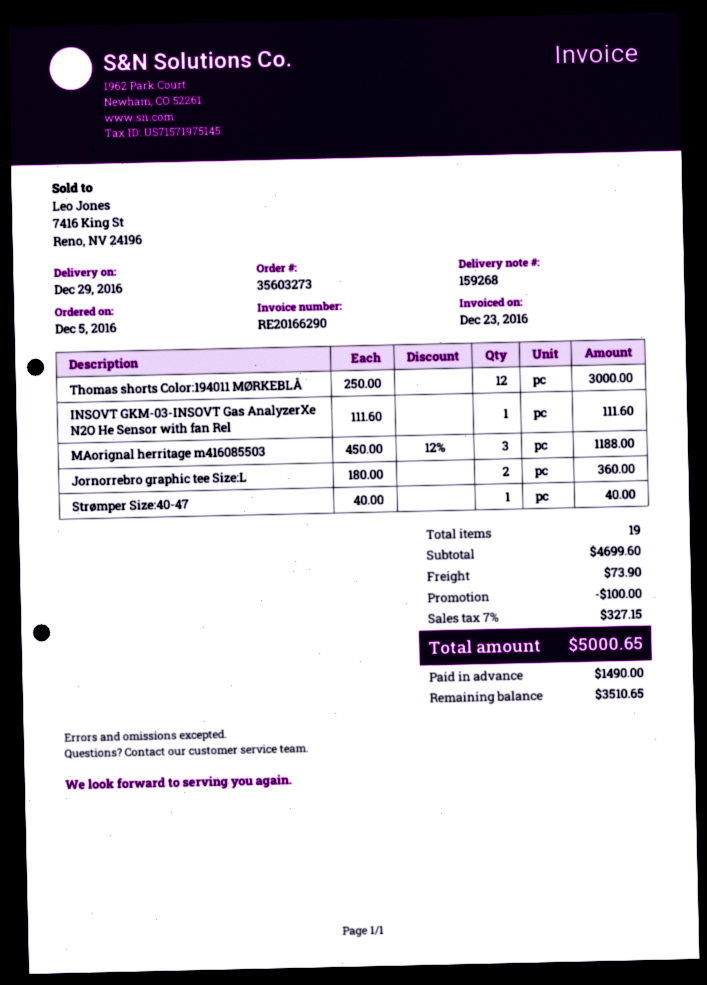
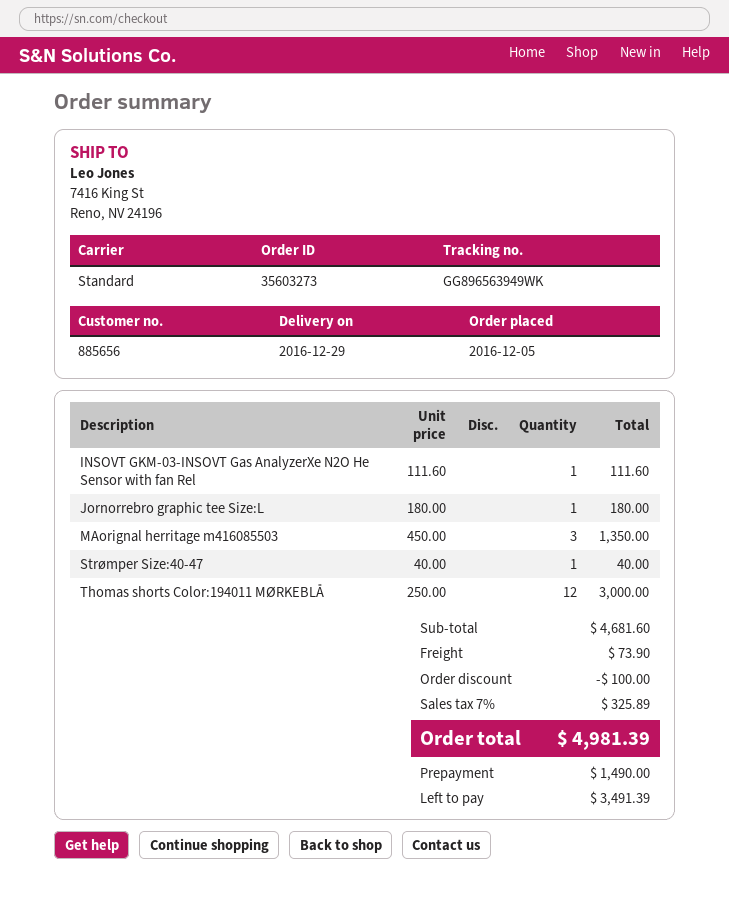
MAorignal herritage m416085503: 3 x 450.00 - 12% = 1188.00 -> 3 x 450.00 = 1350.00
Jornorrebro graphic tee Size:L: 2 x 180.00 = 360.00 -> 1 x 180.00 = 180.00
subtotal: 4699.60 -> 4681.60
tax: 7% = 327.15 -> 7% = 325.89
total: 5000.65 -> 4981.39
balance: 3510.65 -> 3491.39

